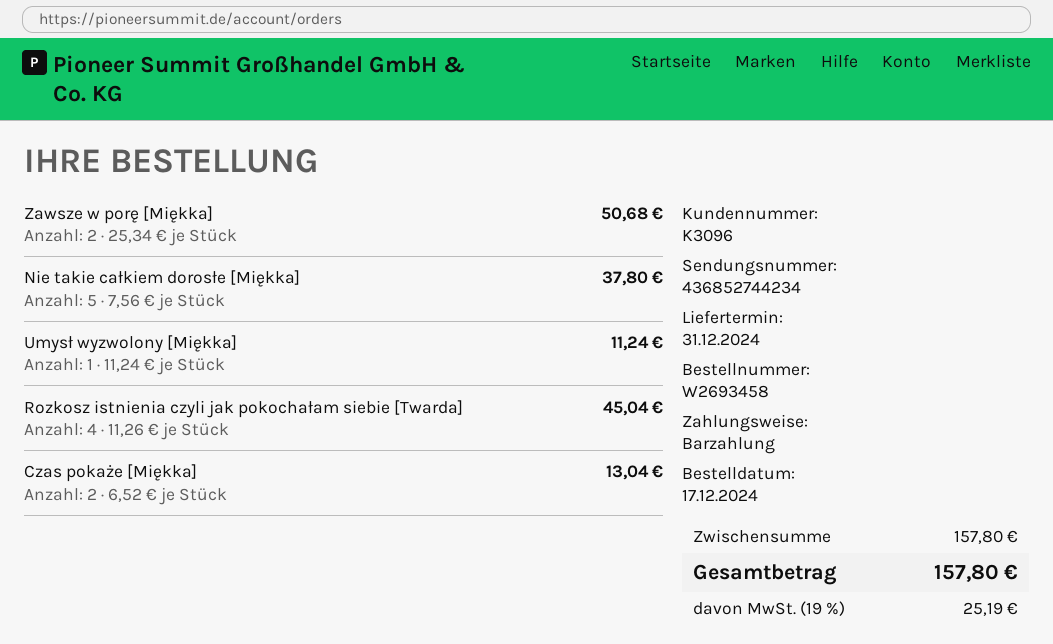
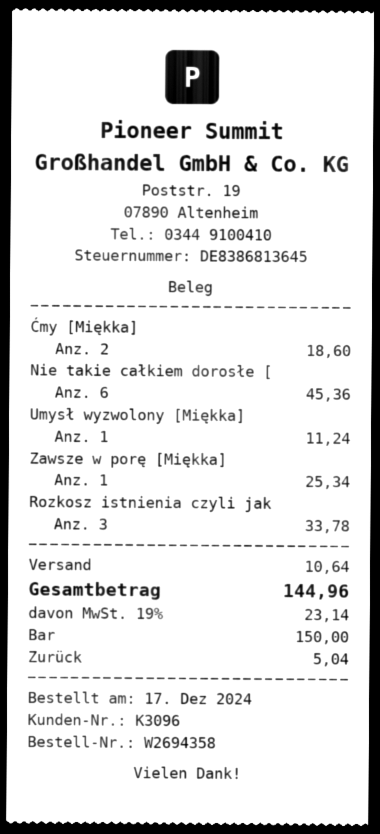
order number: W2693458 -> W2694358
Zawsze w porę [Miękka]: 2 for 50.68 -> 1 for 25.34
Nie takie całkiem dorosłe [Miękka]: 5 for 37.80 -> 6 for 45.36
Rozkosz istnienia czyli jak pokochałam siebie [Twarda]: 4 for 45.04 -> 3 for 33.78
Czas pokaże [Miękka]: 2 for 13.04 -> none
Ćmy [Miękka]: none -> 2 for 18.60
shipping: none -> 10.64
tax: 19% = 25.19 -> 19% = 23.14
total: 157.80 -> 144.96

